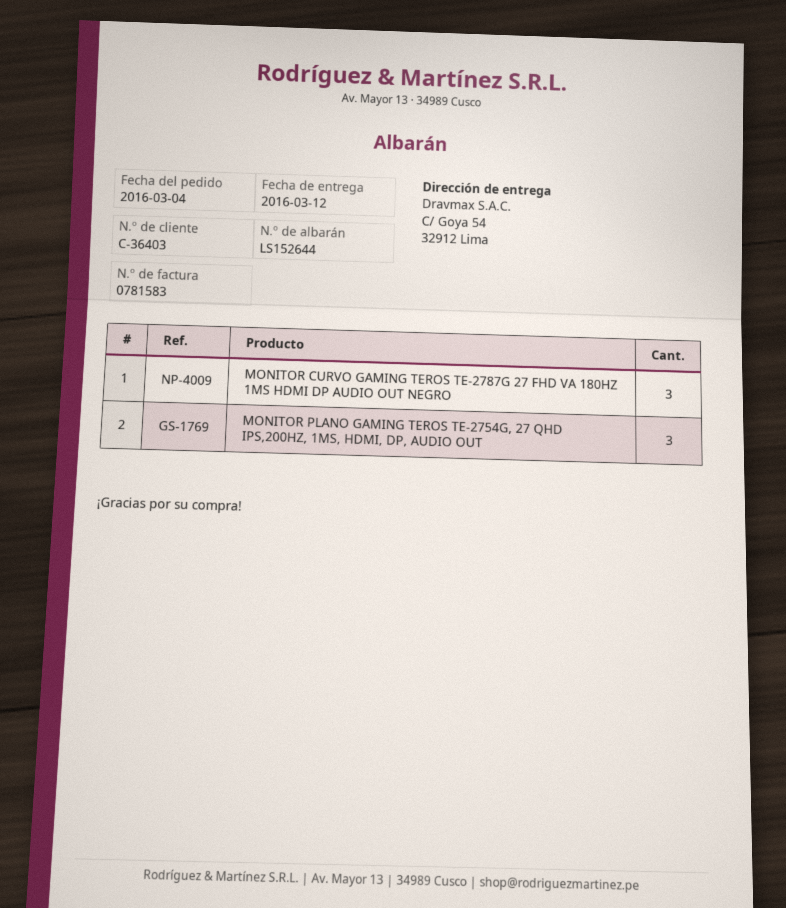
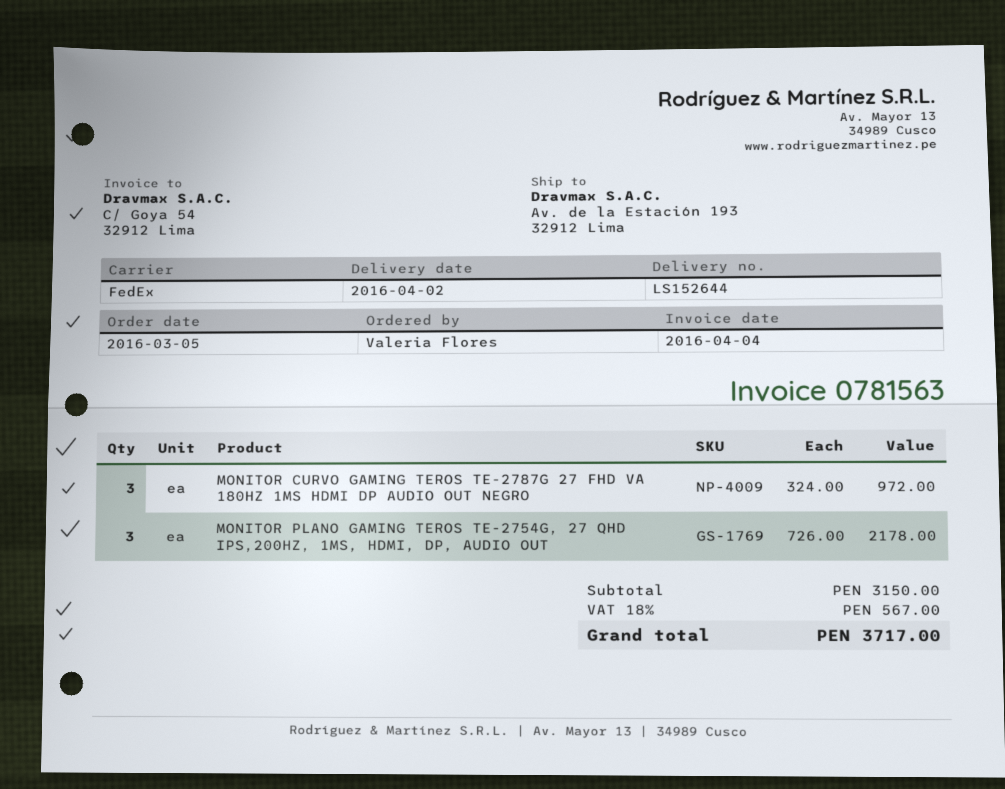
order date: 2016-03-04 -> 2016-03-05
delivery date: 2016-03-12 -> 2016-04-02
invoice number: 0781583 -> 0781563
ship to: C/ Goya 54, 32912 Lima -> Av. de la Estación 193, 32912 Lima

